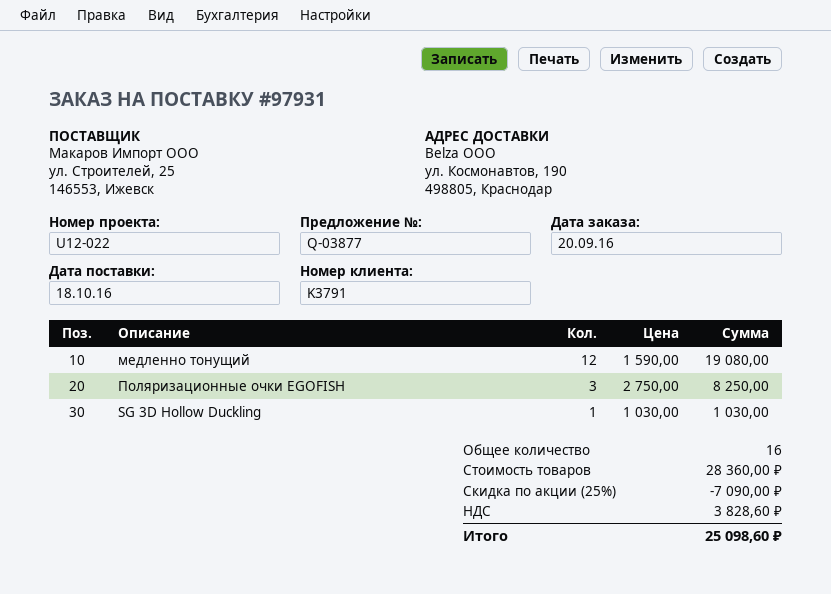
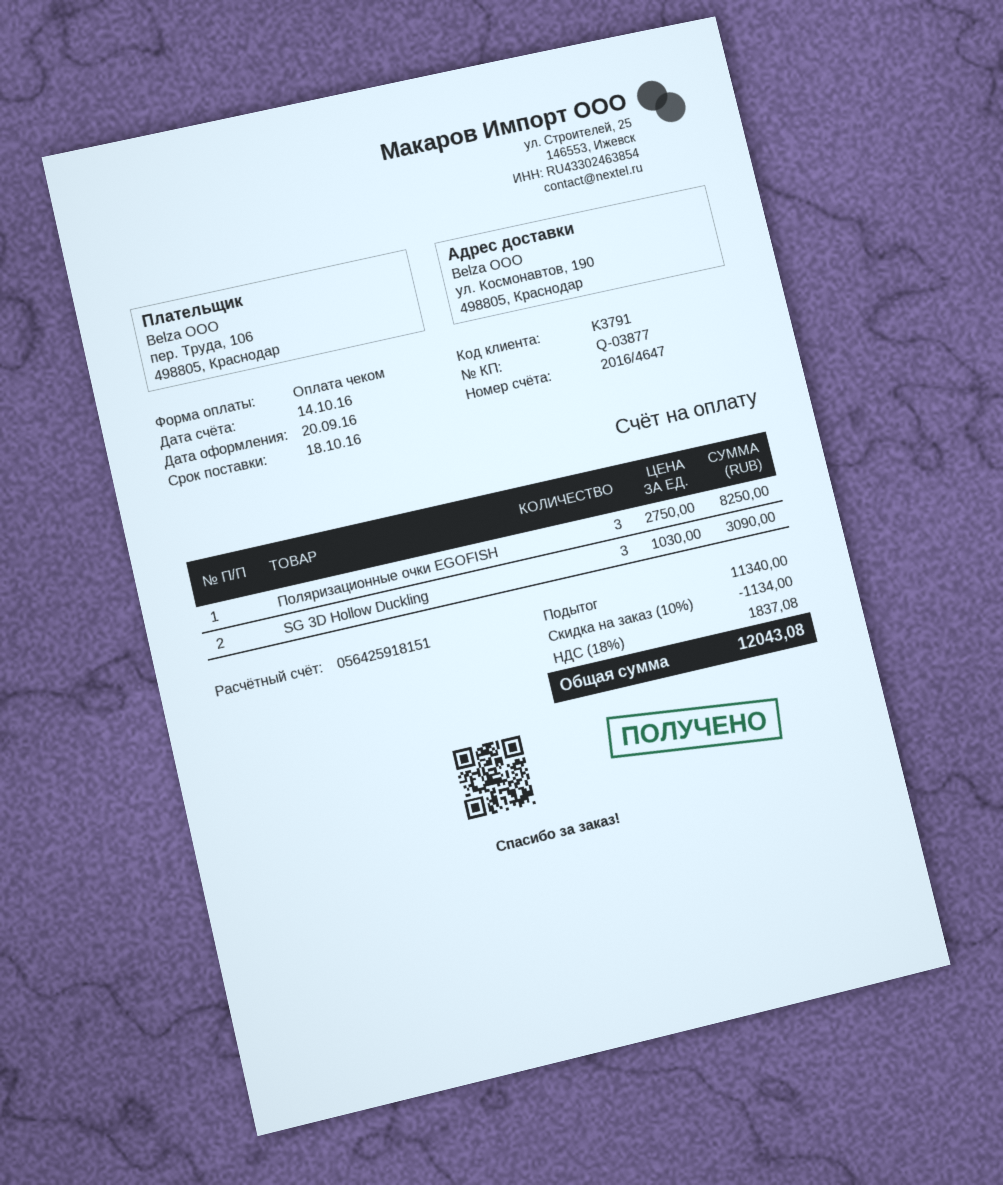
медленно тонущий: 12 x 1590.00 = 19080.00 -> none
SG 3D Hollow Duckling: 1 x 1030.00 = 1030.00 -> 3 x 1030.00 = 3090.00
subtotal: 28360.00 -> 11340.00
discount: 25% = 7090.00 -> 10% = 1134.00
tax: 3828.60 -> 1837.08
total: 25098.60 -> 12043.08

